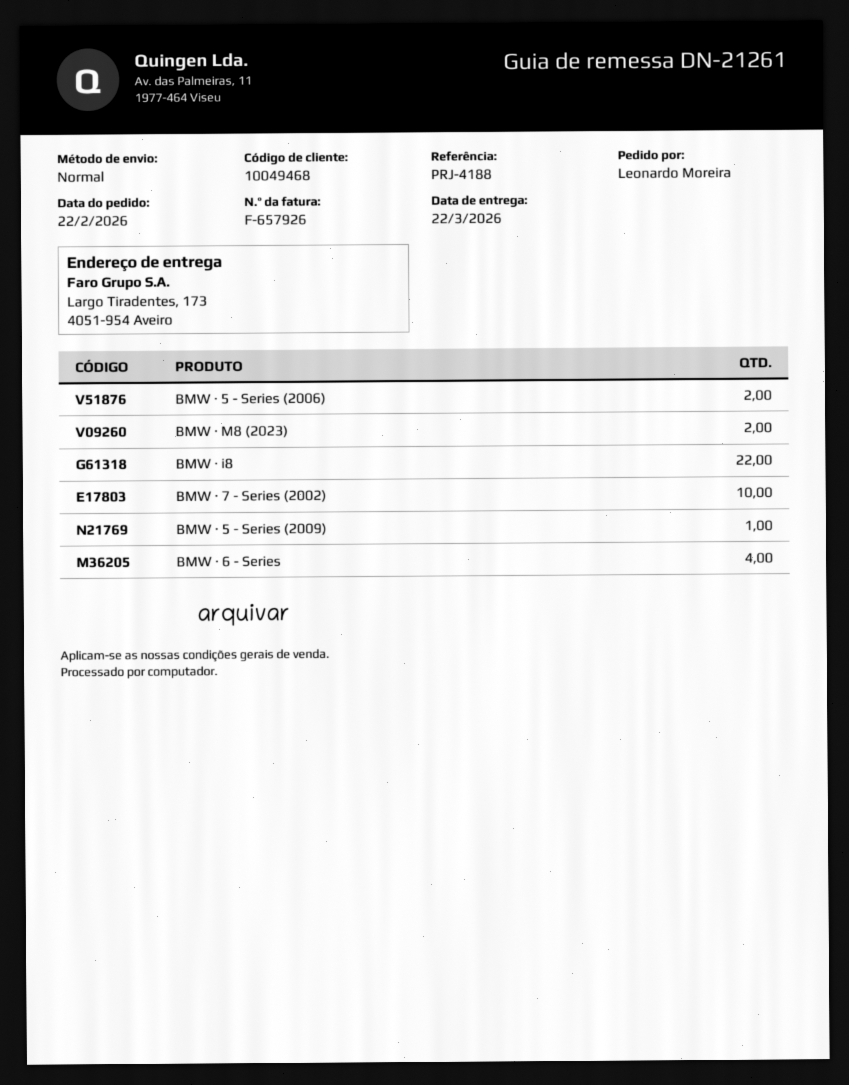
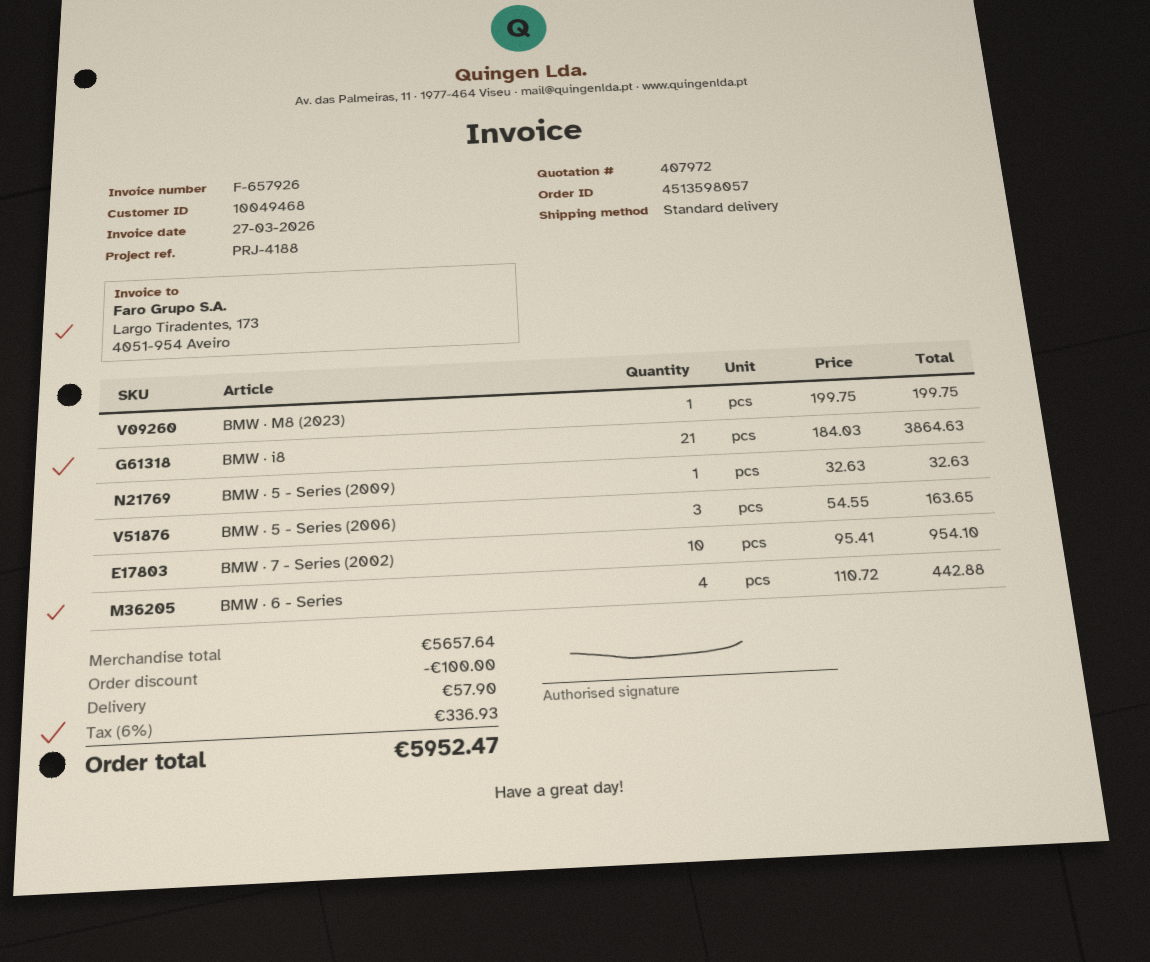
BMW · 5 - Series (2006): 2 -> 3
BMW · M8 (2023): 2 -> 1
BMW · i8: 22 -> 21

